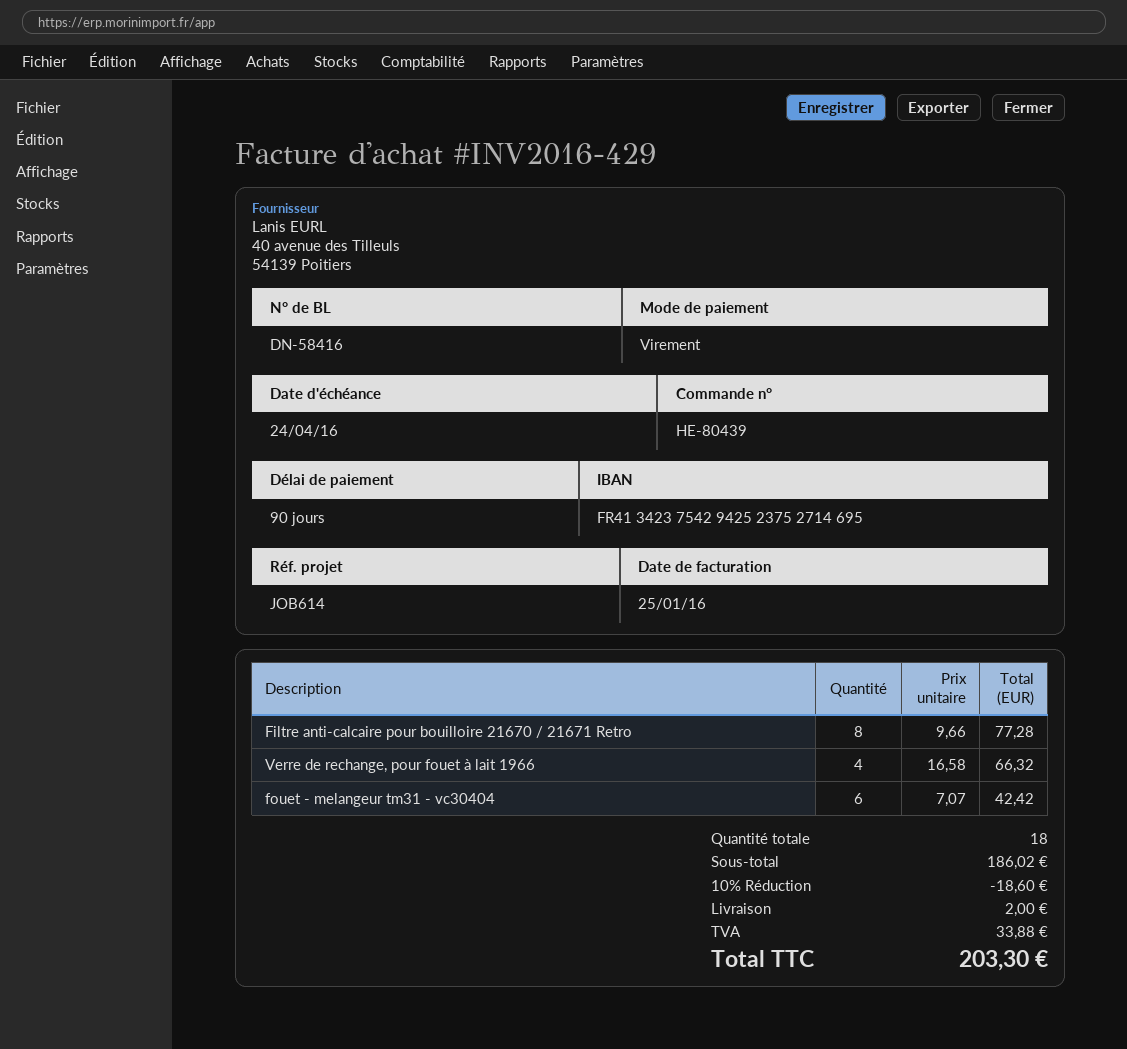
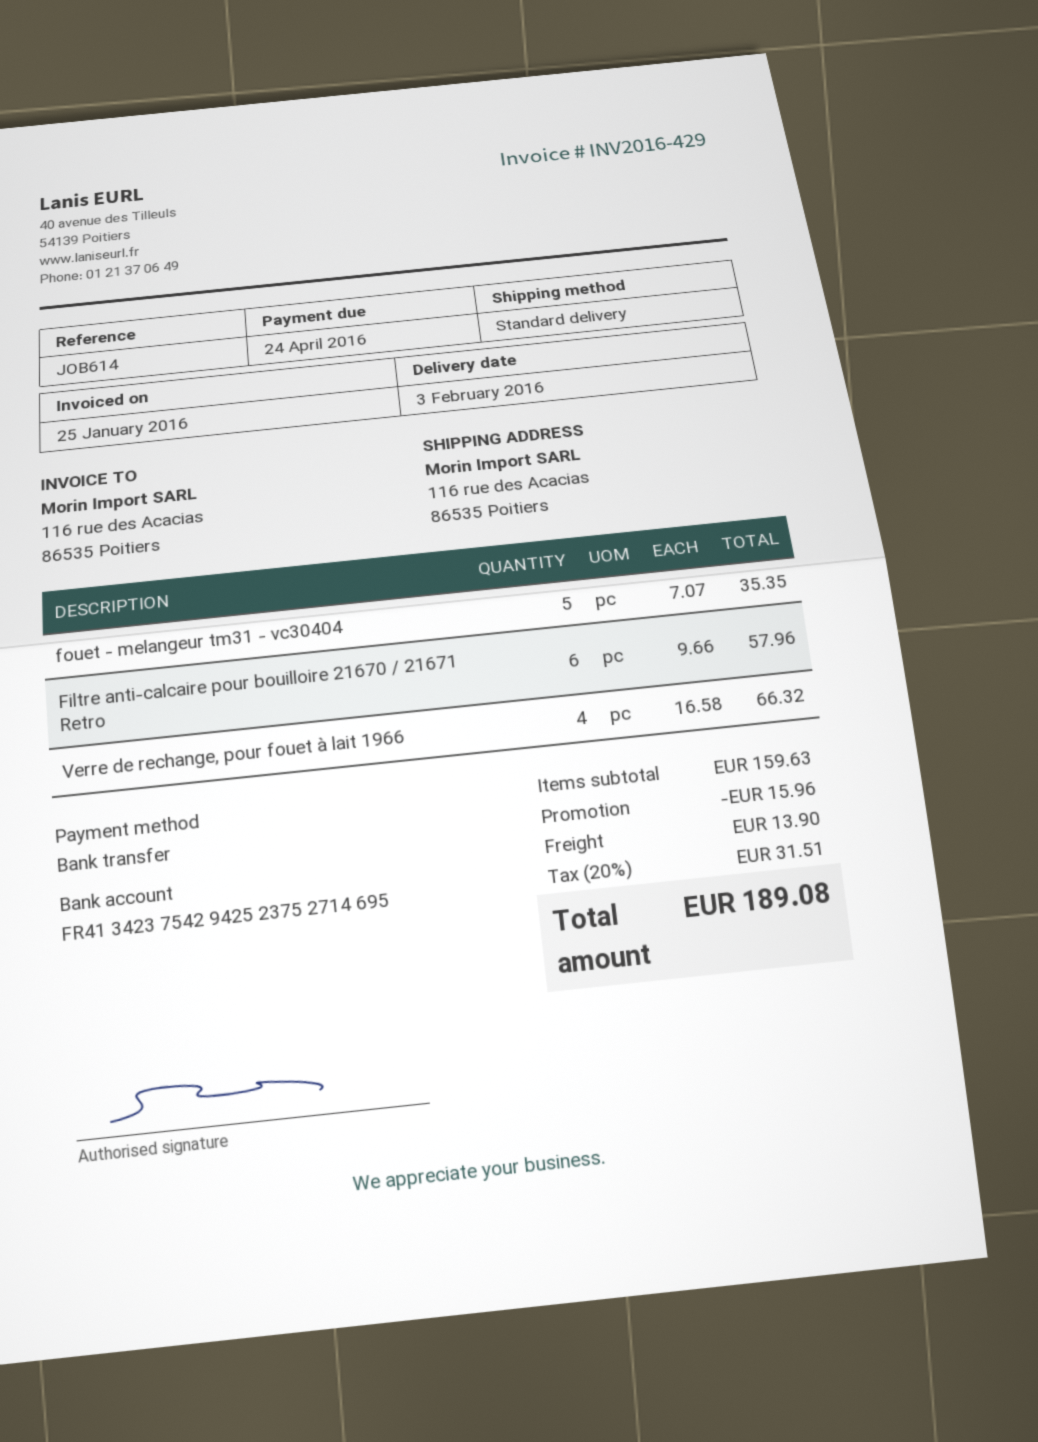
Filtre anti-calcaire pour bouilloire 21670 / 21671 Retro: 8 x 9.66 = 77.28 -> 6 x 9.66 = 57.96
fouet - melangeur tm31 - vc30404: 6 x 7.07 = 42.42 -> 5 x 7.07 = 35.35
subtotal: 186.02 -> 159.63
discount: 18.60 -> 15.96
shipping: 2.00 -> 13.90
tax: 33.88 -> 31.51
total: 203.30 -> 189.08

